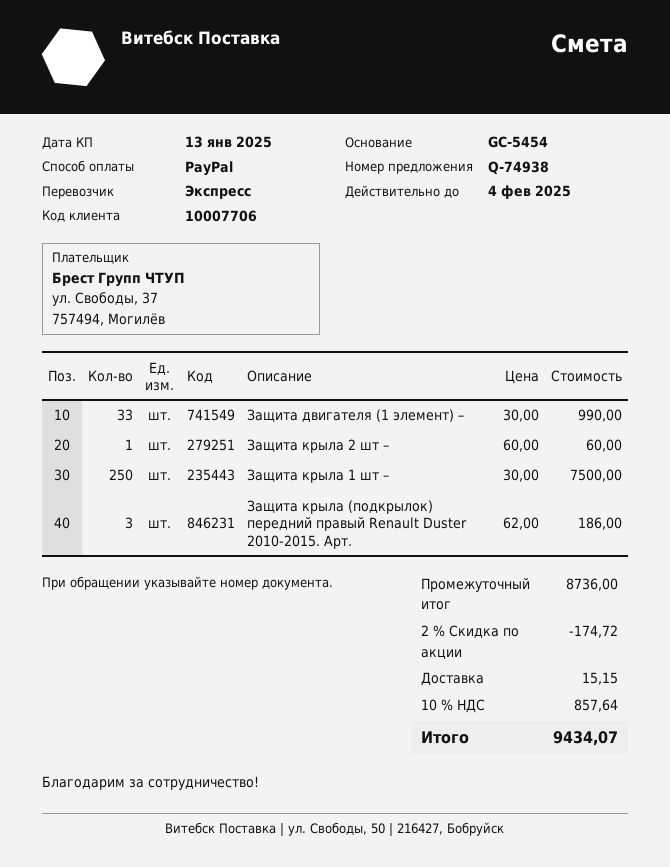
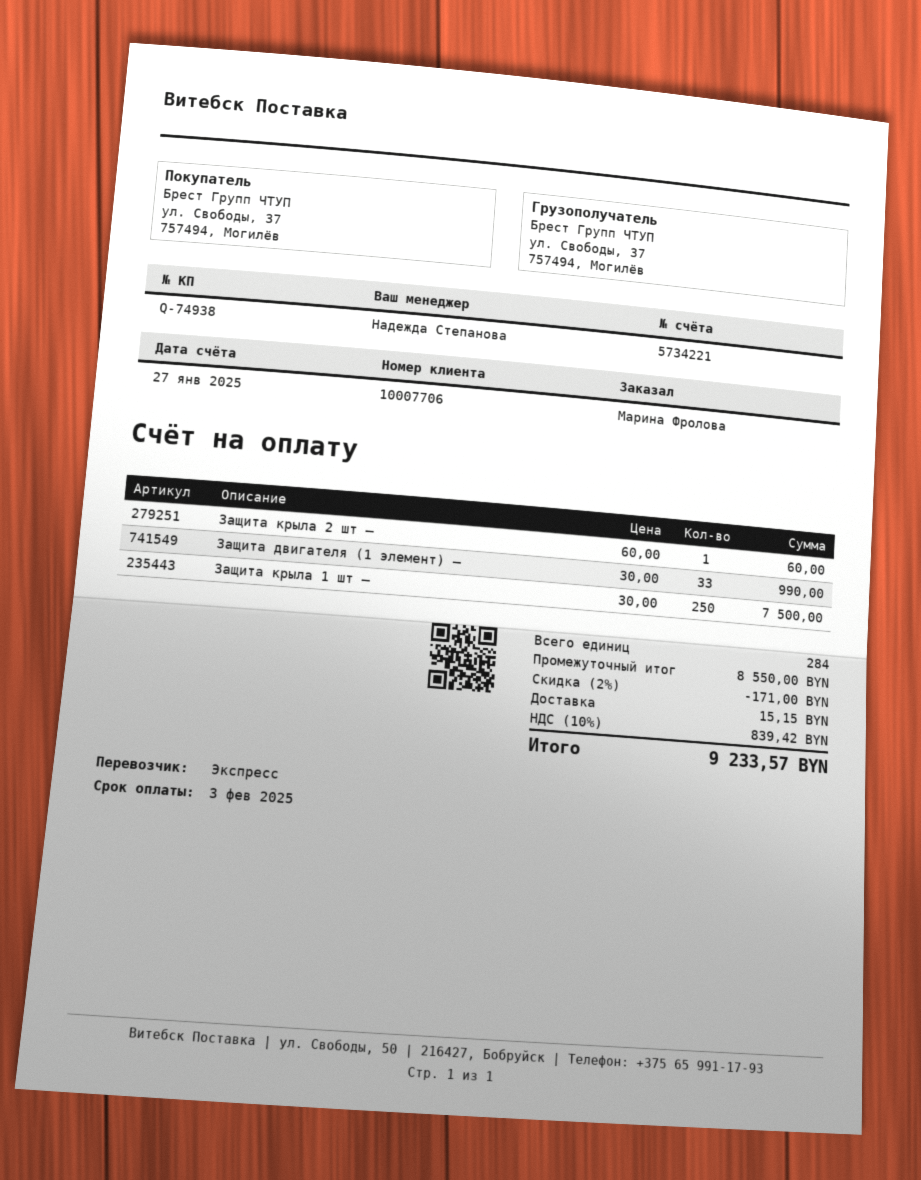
Защита крыла (подкрылок) передний правый Renault Duster 2010-2015. Арт.: 3 x 62.00 = 186.00 -> none
subtotal: 8736.00 -> 8550.00
discount: 2% = 174.72 -> 2% = 171.00
tax: 10% = 857.64 -> 10% = 839.42
total: 9434.07 -> 9233.57

